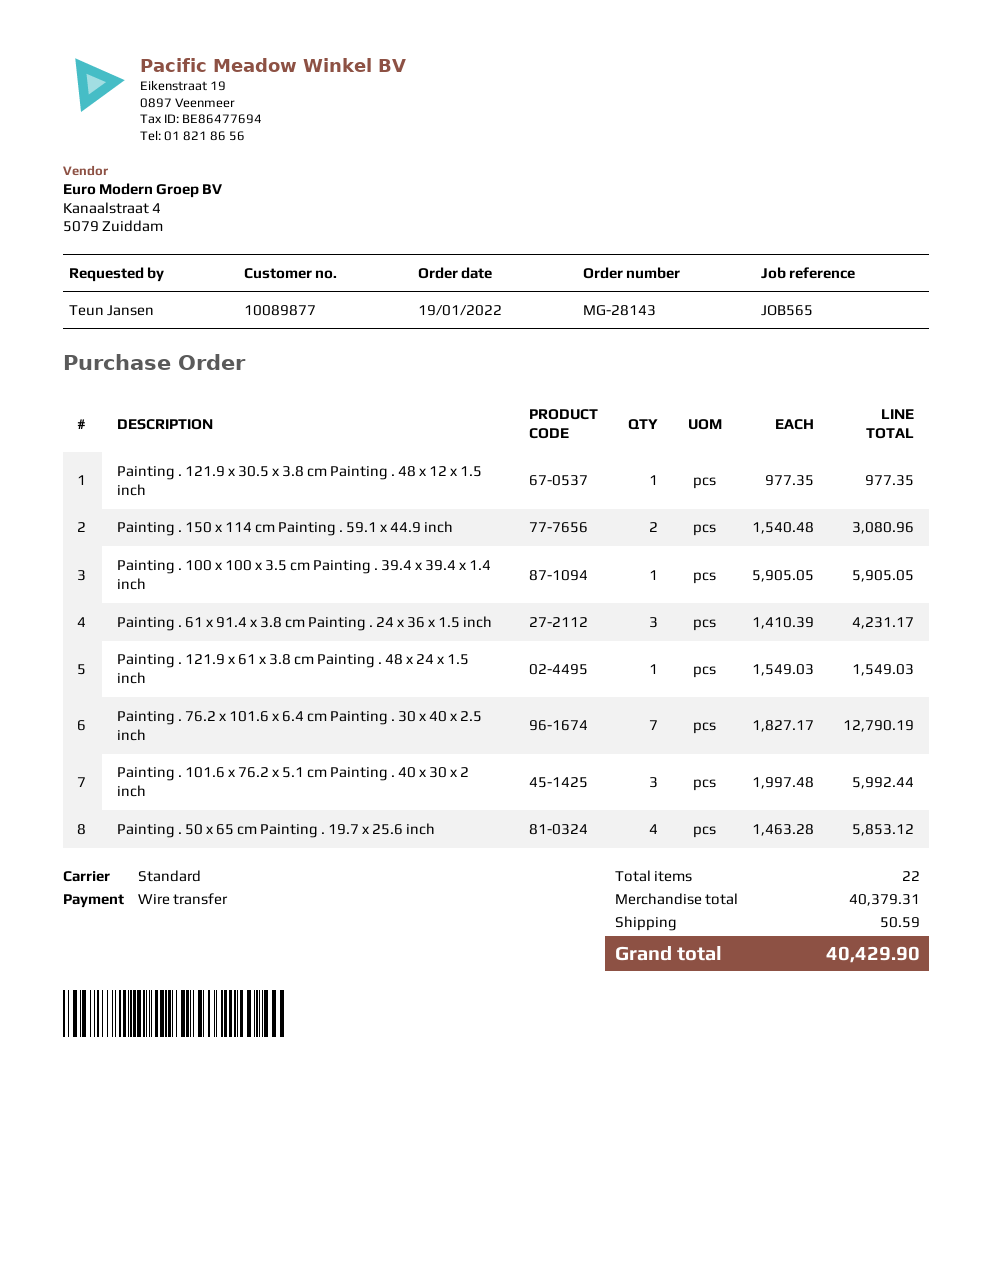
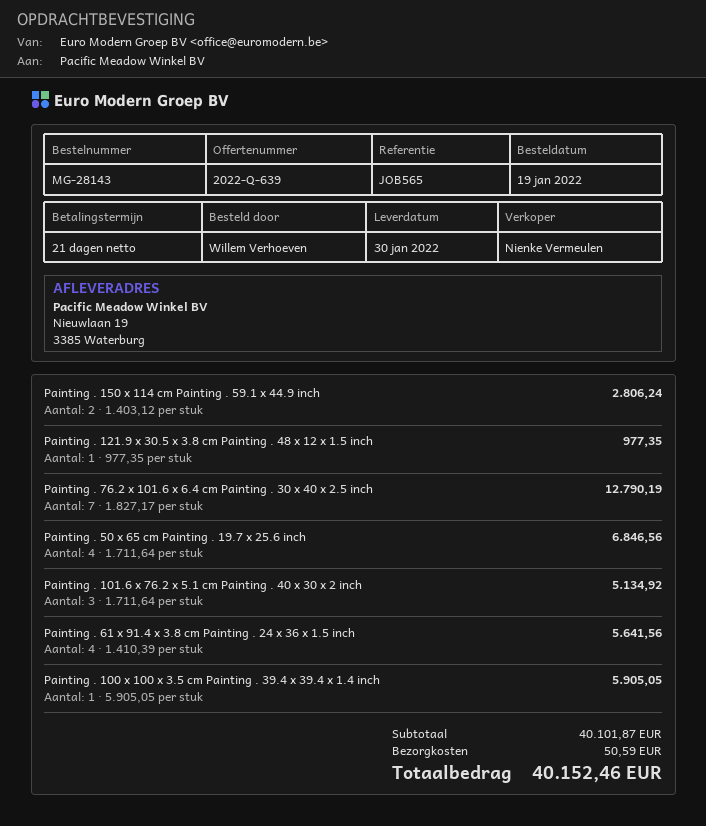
ordered by: Teun Jansen -> Willem Verhoeven
Painting . 150 x 114 cm Painting . 59.1 x 44.9 inch: 2 x 1540.48 = 3080.96 -> 2 x 1403.12 = 2806.24
Painting . 61 x 91.4 x 3.8 cm Painting . 24 x 36 x 1.5 inch: 3 x 1410.39 = 4231.17 -> 4 x 1410.39 = 5641.56
Painting . 121.9 x 61 x 3.8 cm Painting . 48 x 24 x 1.5 inch: 1 x 1549.03 = 1549.03 -> none
Painting . 101.6 x 76.2 x 5.1 cm Painting . 40 x 30 x 2 inch: 3 x 1997.48 = 5992.44 -> 3 x 1711.64 = 5134.92
Painting . 50 x 65 cm Painting . 19.7 x 25.6 inch: 4 x 1463.28 = 5853.12 -> 4 x 1711.64 = 6846.56
subtotal: 40379.31 -> 40101.87
total: 40429.90 -> 40152.46

